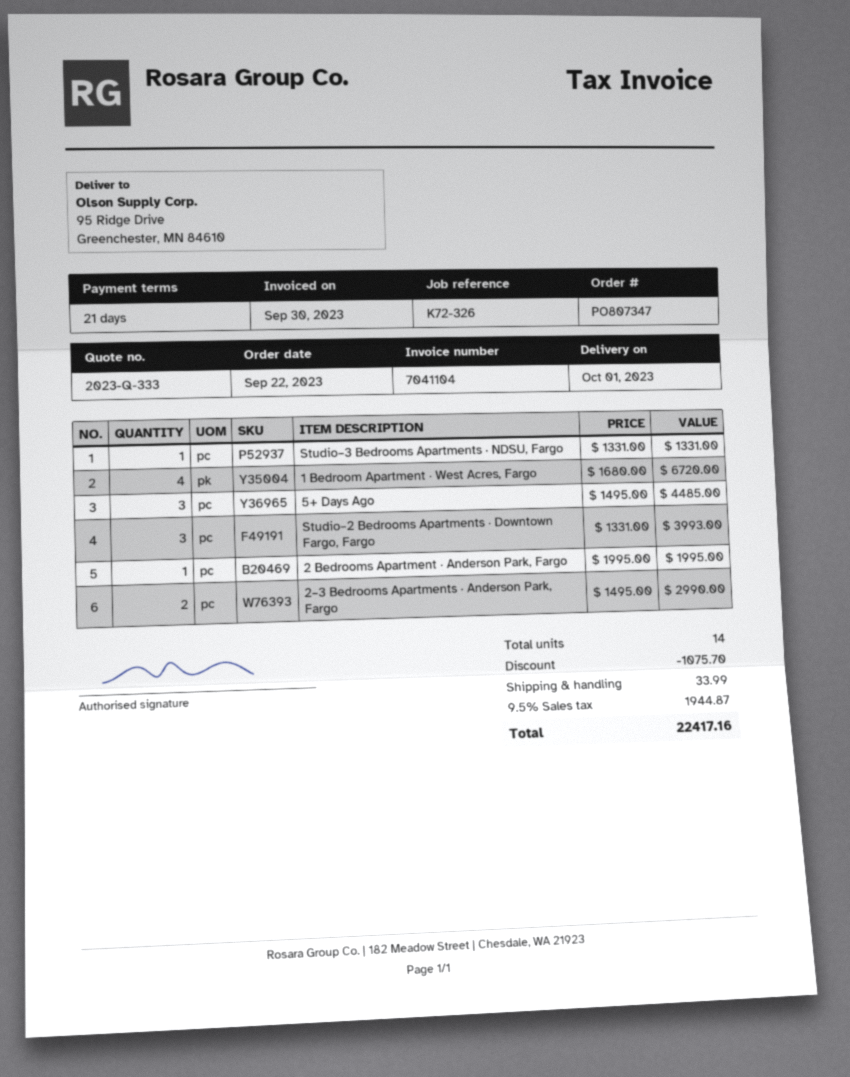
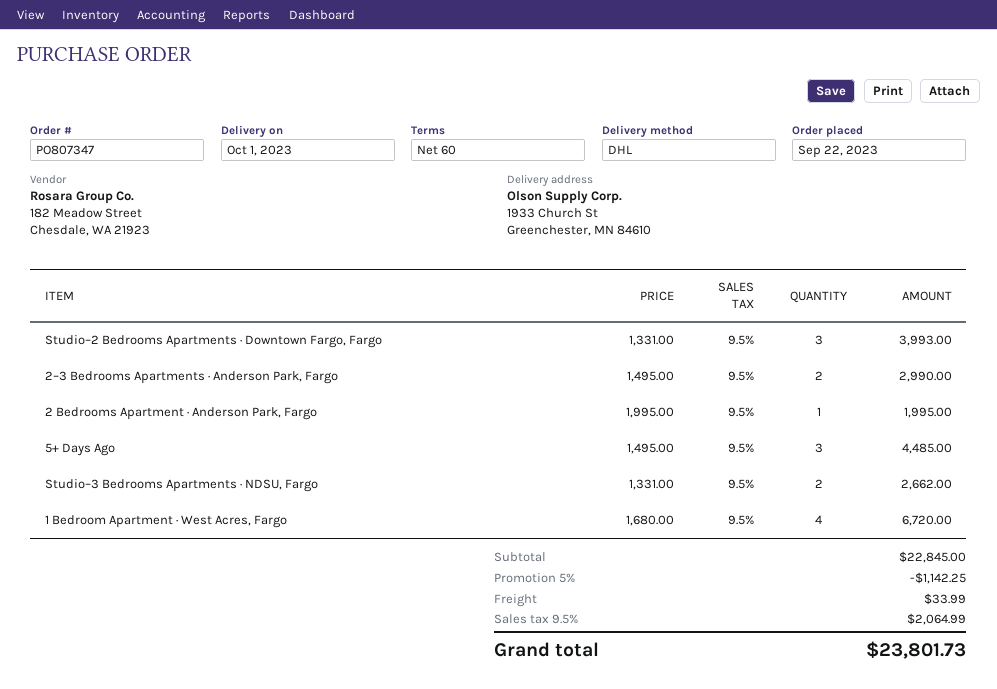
payment terms: 21 days -> 60 days
ship to: 95 Ridge Drive, Greenchester, MN 84610 -> 1933 Church St, Greenchester, MN 84610
Studio–3 Bedrooms Apartments · NDSU, Fargo: 1 x 1331.00 = 1331.00 -> 2 x 1331.00 = 2662.00
discount: 1075.70 -> 1142.25
tax: 9.5% = 1944.87 -> 9.5% = 2064.99
total: 22417.16 -> 23801.73

